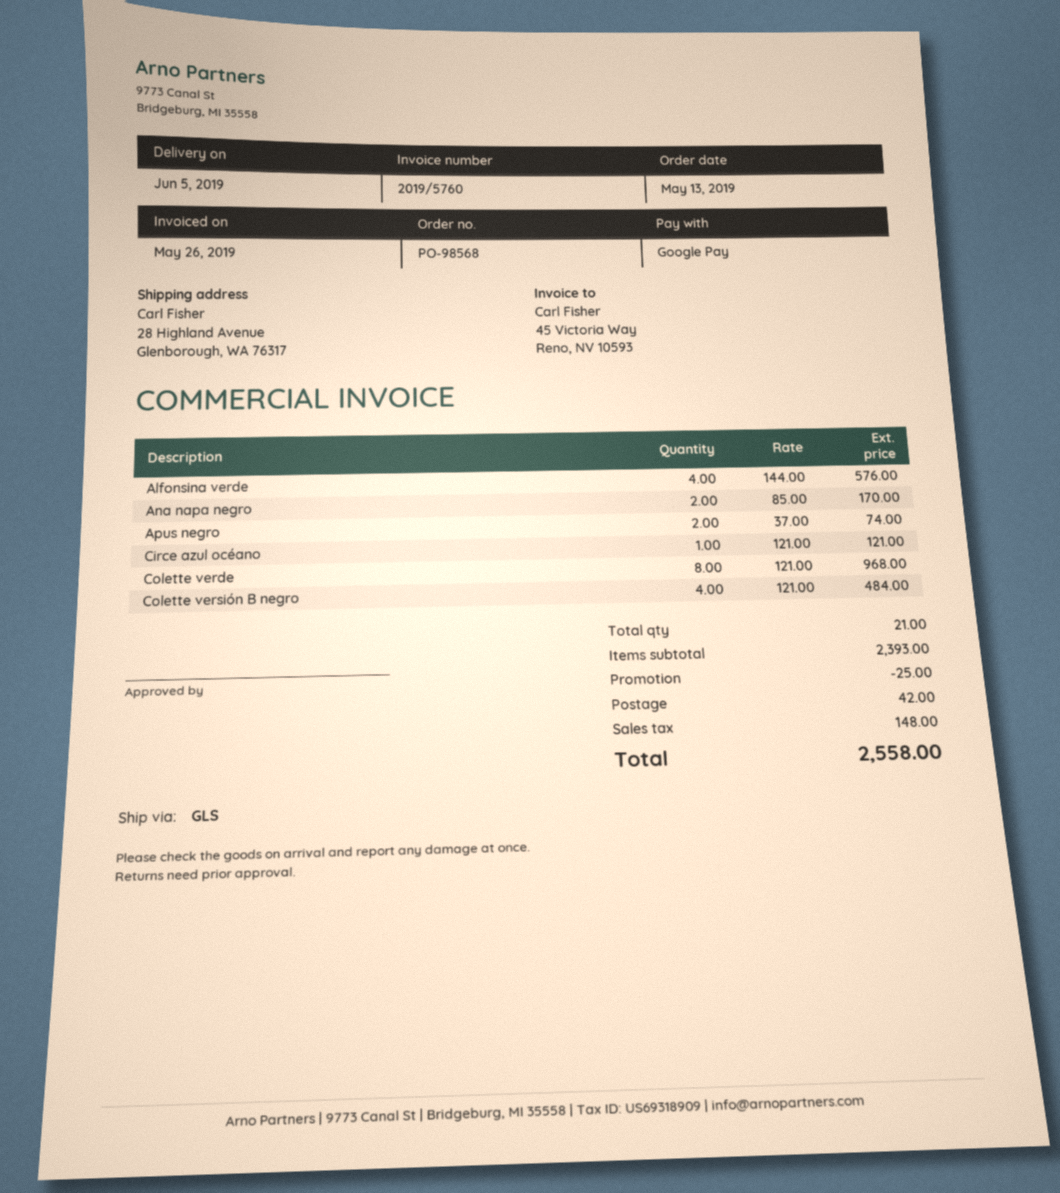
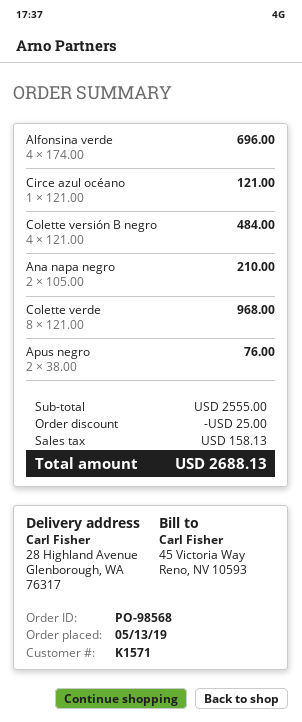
Alfonsina verde: 4 x 144.00 = 576.00 -> 4 x 174.00 = 696.00
Ana napa negro: 2 x 85.00 = 170.00 -> 2 x 105.00 = 210.00
Apus negro: 2 x 37.00 = 74.00 -> 2 x 38.00 = 76.00
subtotal: 2393.00 -> 2555.00
shipping: 42.00 -> none
tax: 148.00 -> 158.13
total: 2558.00 -> 2688.13

